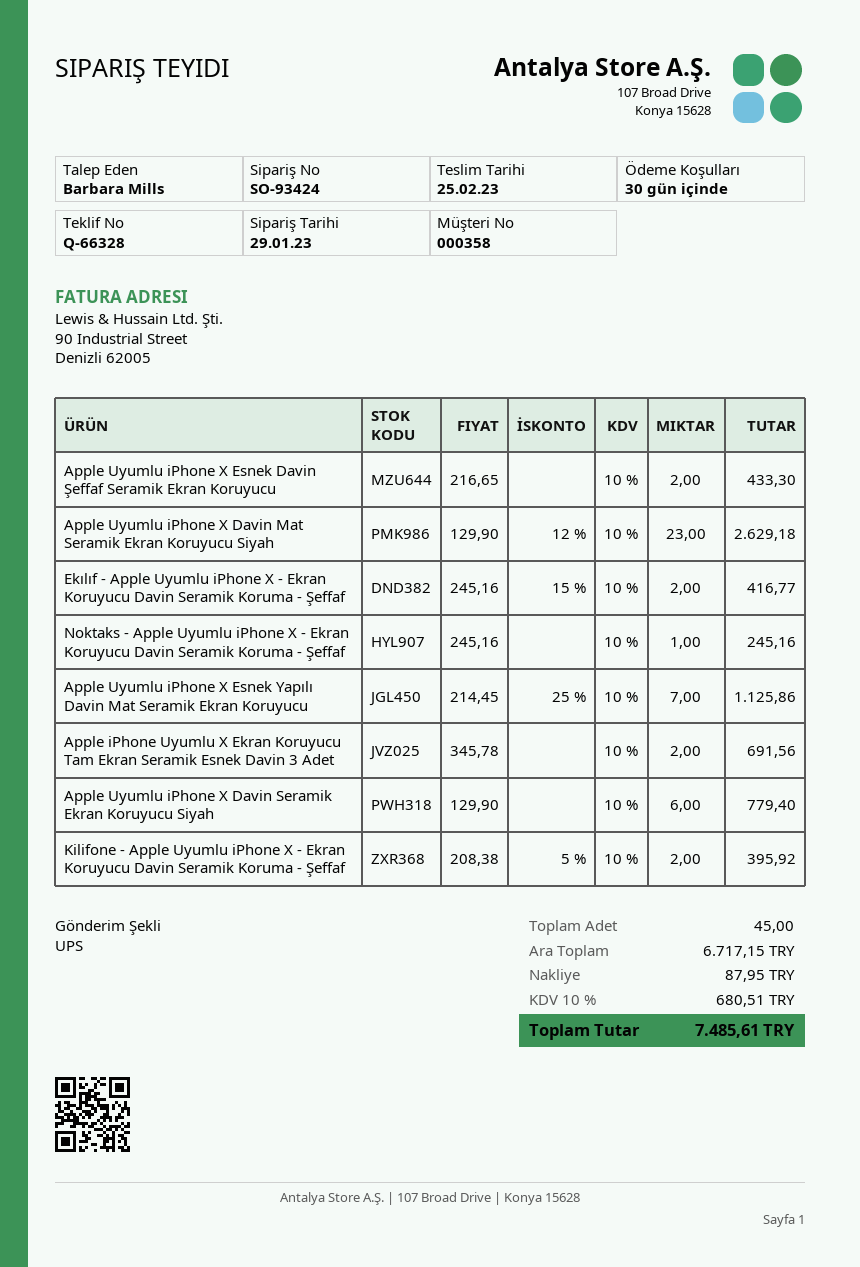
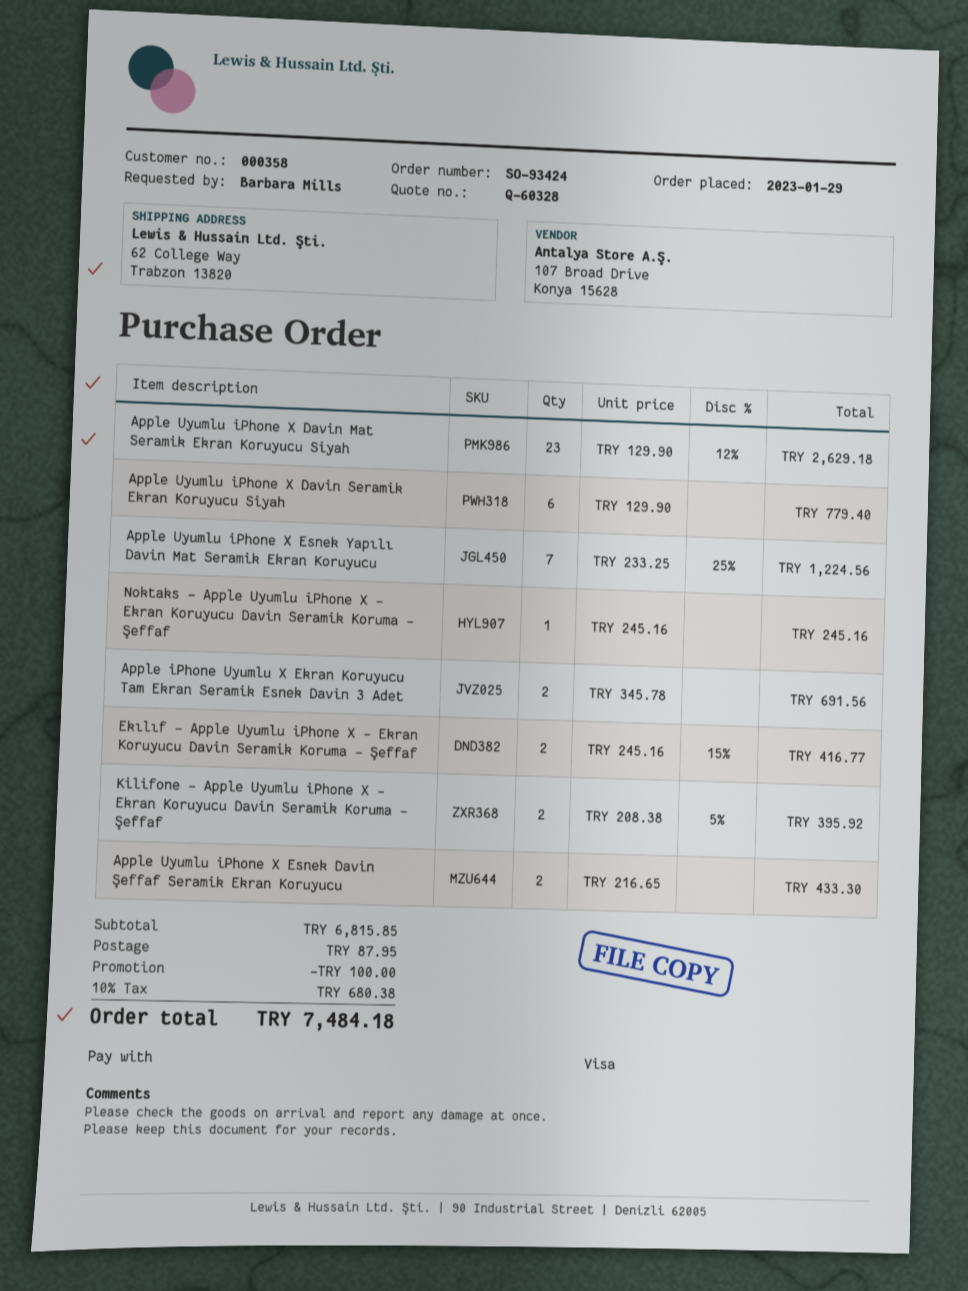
quote number: Q-66328 -> Q-60328
Apple Uyumlu iPhone X Esnek Yapılı Davin Mat Seramik Ekran Koruyucu: 7 x 214.45 - 25% = 1125.86 -> 7 x 233.25 - 25% = 1224.56
subtotal: 6717.15 -> 6815.85
discount: none -> 100.00
tax: 10% = 680.51 -> 10% = 680.38
total: 7485.61 -> 7484.18

